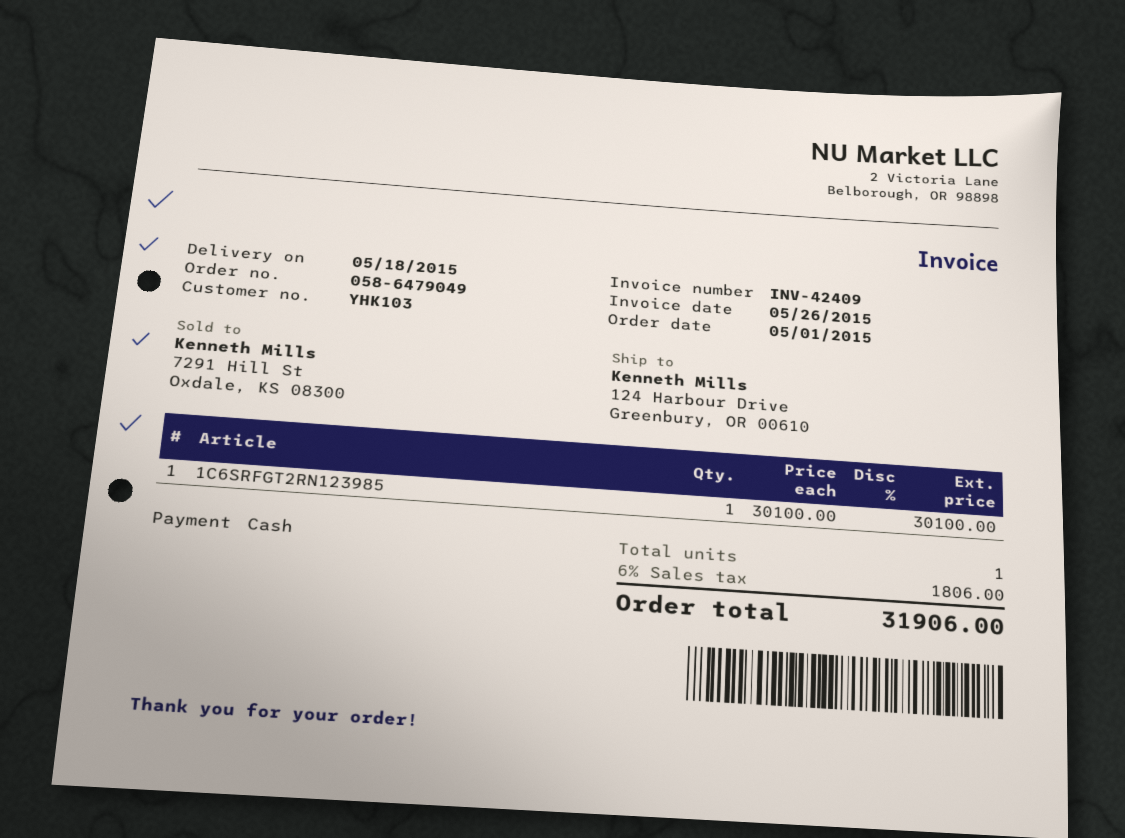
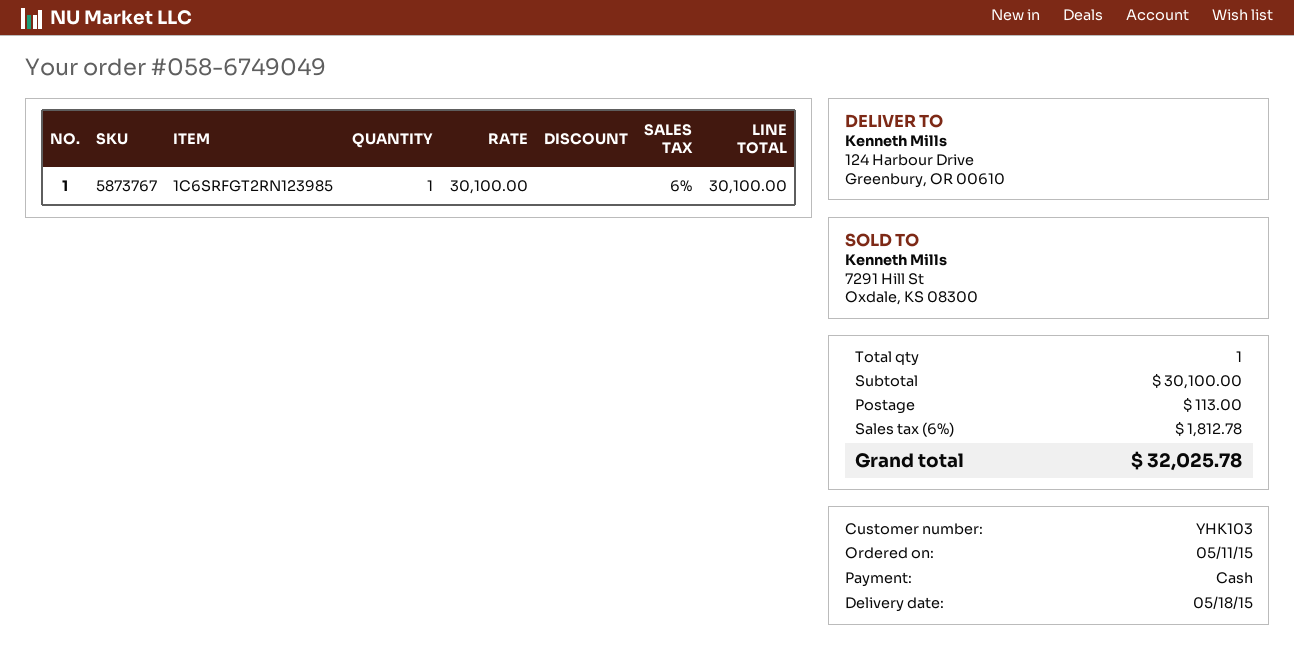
order number: 058-6479049 -> 058-6749049
order date: 2015-05-01 -> 2015-05-11
shipping: none -> 113.00
tax: 6% = 1806.00 -> 6% = 1812.78
total: 31906.00 -> 32025.78

